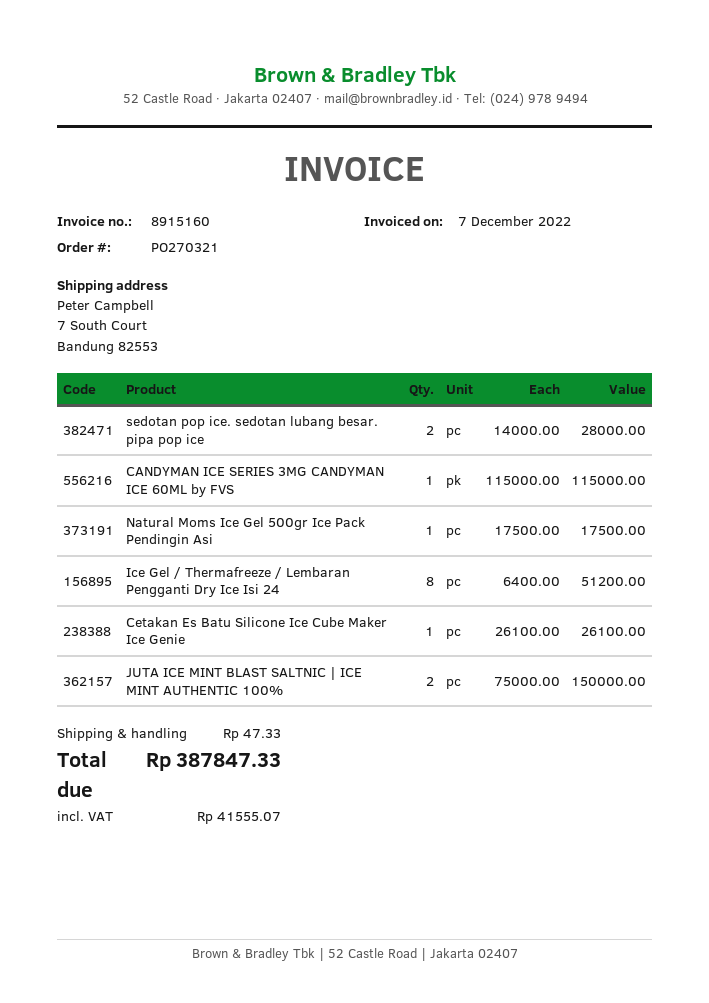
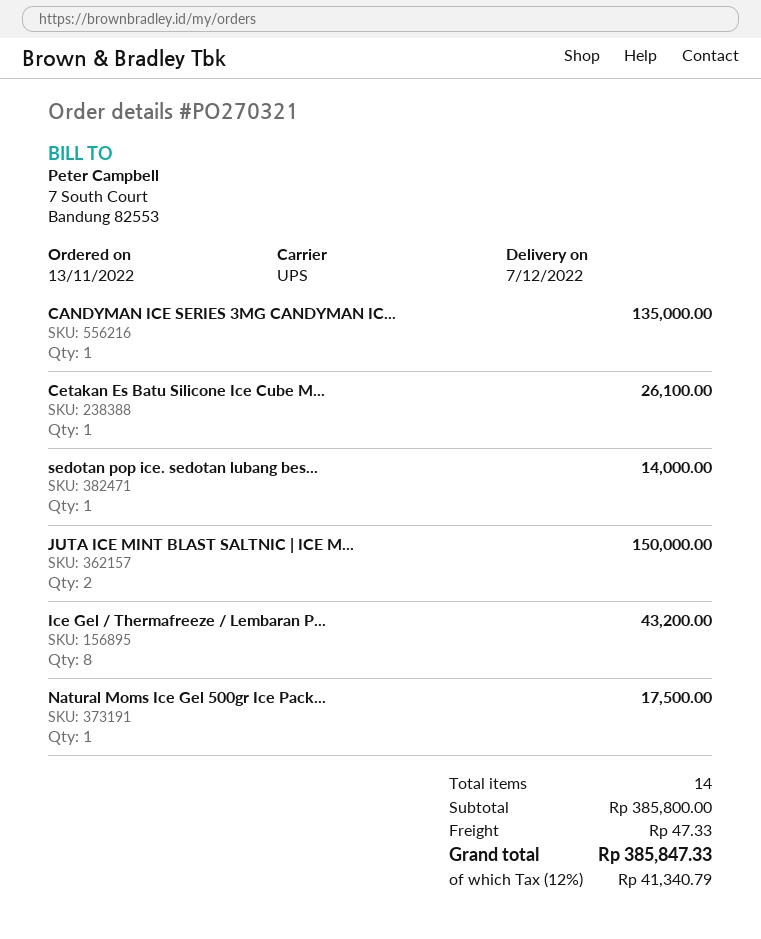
sedotan pop ice. sedotan lubang besar. pipa pop ice: 2 for 28000.00 -> 1 for 14000.00
CANDYMAN ICE SERIES 3MG CANDYMAN ICE 60ML by FVS: 1 for 115000.00 -> 1 for 135000.00
Ice Gel / Thermafreeze / Lembaran Pengganti Dry Ice Isi 24: 8 for 51200.00 -> 8 for 43200.00
tax: 41555.07 -> 41340.79
total: 387847.33 -> 385847.33

